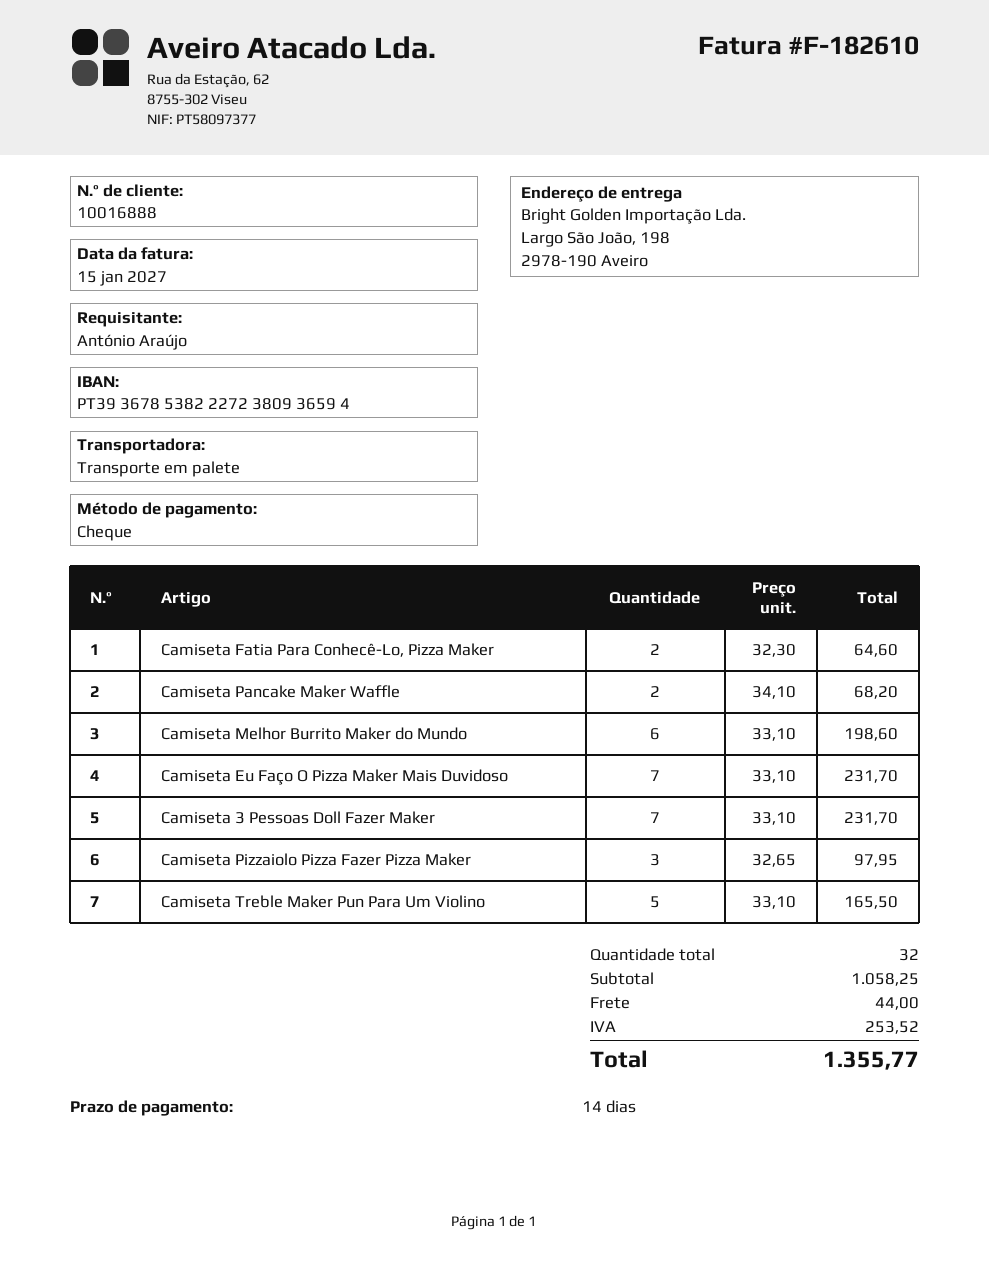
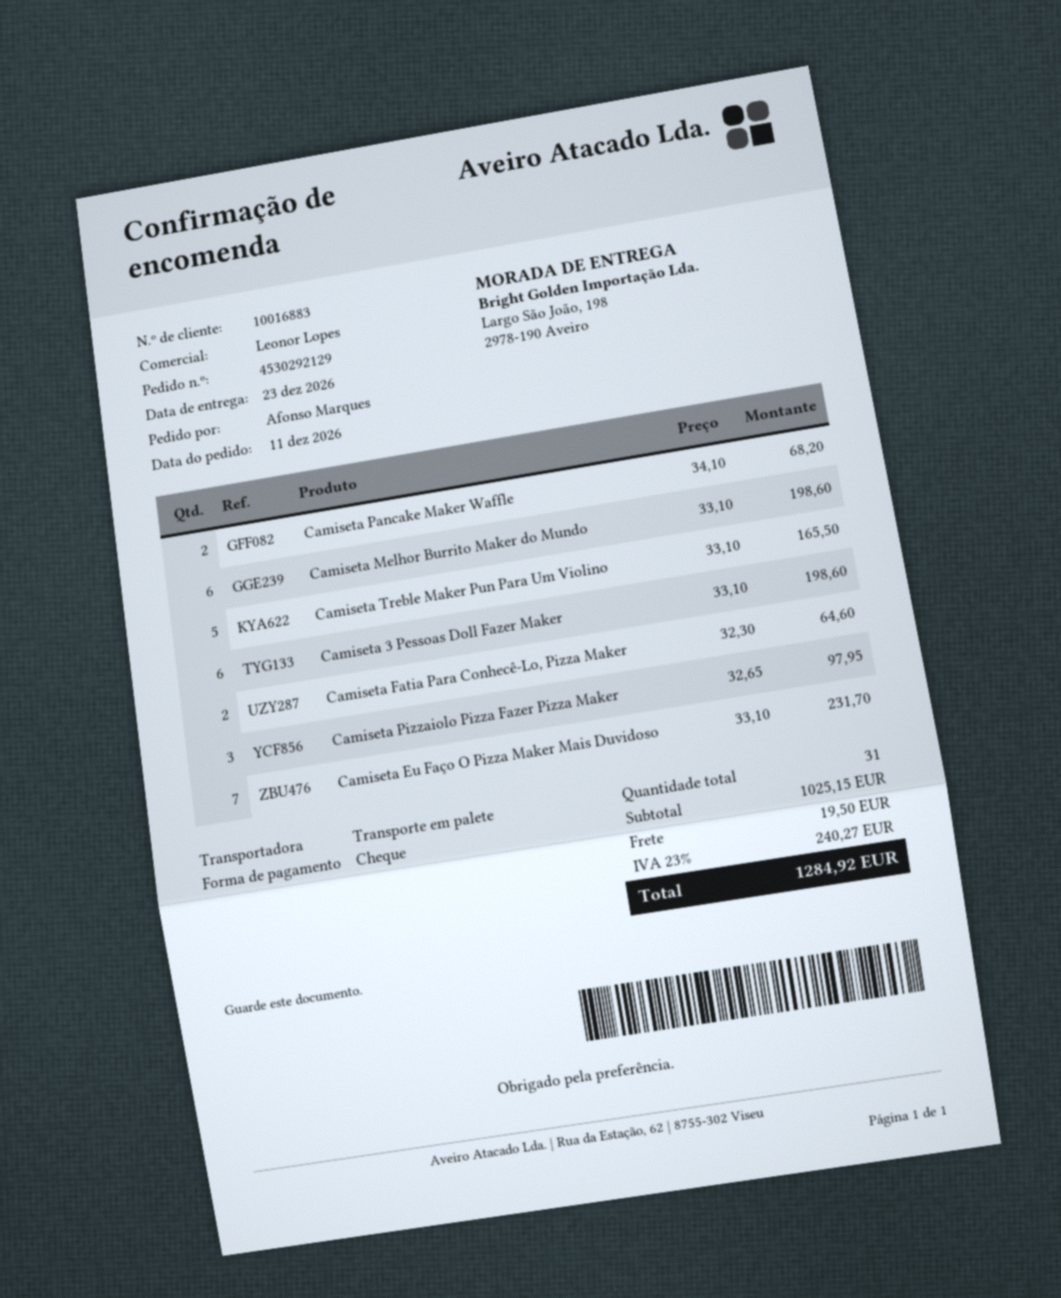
customer number: 10016888 -> 10016883
ordered by: António Araújo -> Afonso Marques
Camiseta 3 Pessoas Doll Fazer Maker: 7 x 33.10 = 231.70 -> 6 x 33.10 = 198.60
total quantity: 32 -> 31
subtotal: 1058.25 -> 1025.15
shipping: 44.00 -> 19.50
tax: 253.52 -> 240.27
total: 1355.77 -> 1284.92

